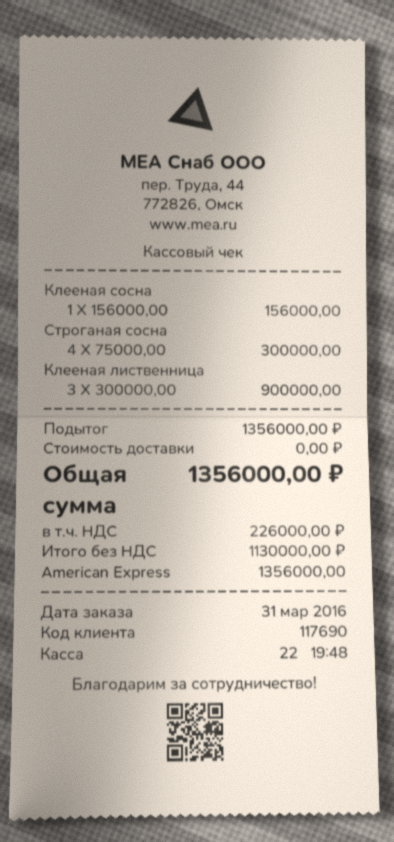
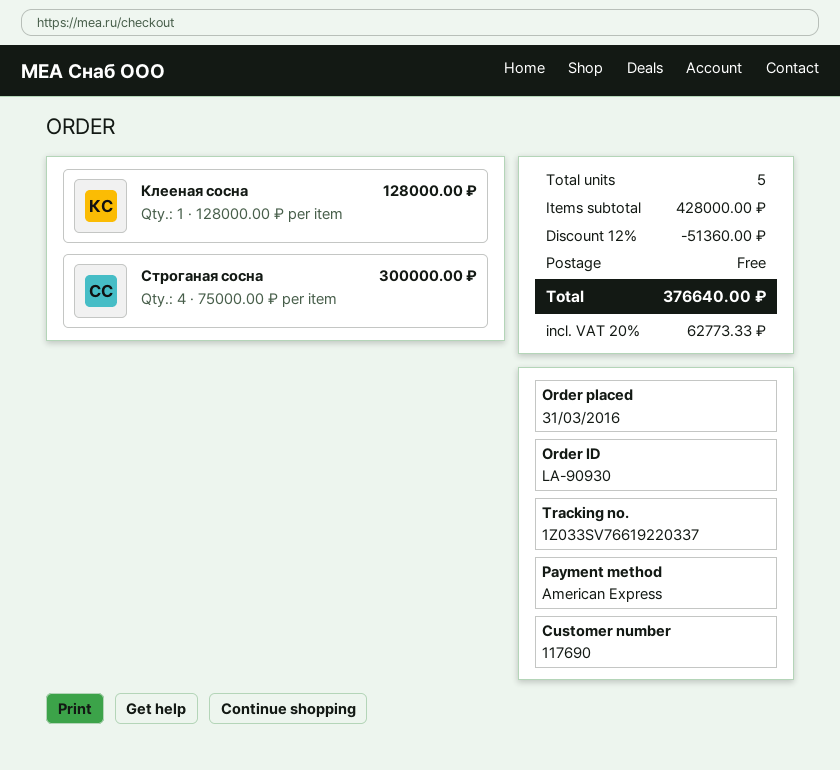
Клееная сосна: 1 x 156000.00 = 156000.00 -> 1 x 128000.00 = 128000.00
Клееная лиственница: 3 x 300000.00 = 900000.00 -> none
subtotal: 1356000.00 -> 428000.00
discount: none -> 12% = 51360.00
tax: 226000.00 -> 62773.33
total: 1356000.00 -> 376640.00

